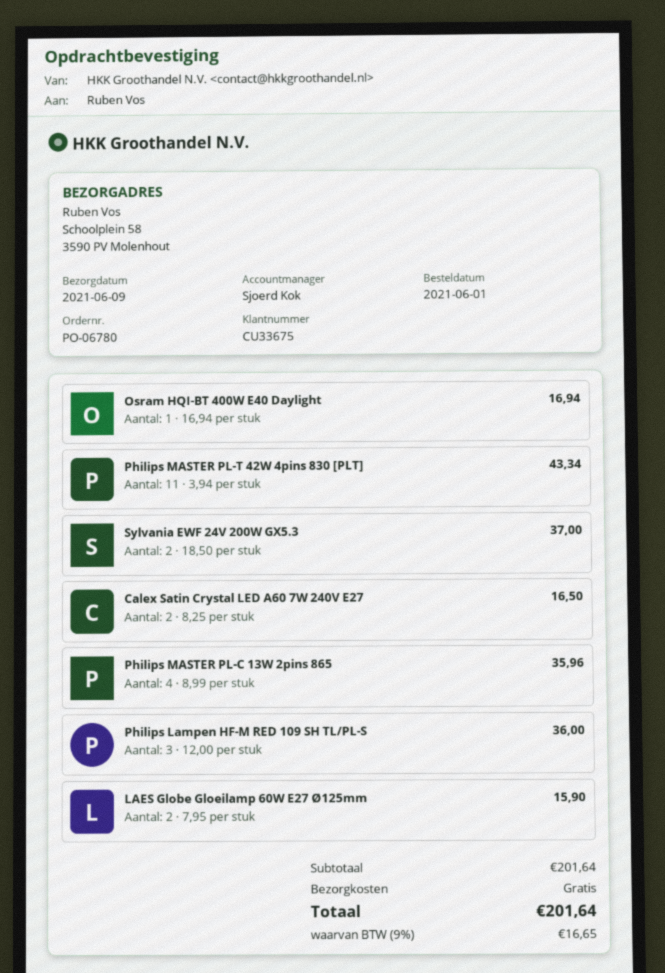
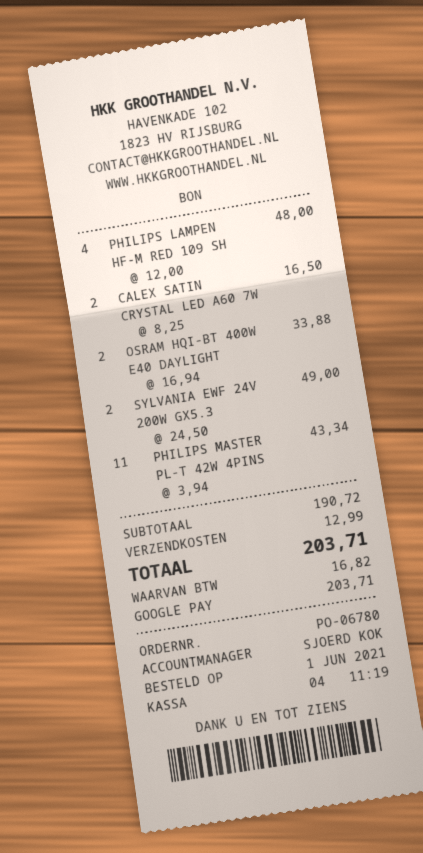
Osram HQI-BT 400W E40 Daylight: 1 x 16.94 = 16.94 -> 2 x 16.94 = 33.88
Sylvania EWF 24V 200W GX5.3: 2 x 18.50 = 37.00 -> 2 x 24.50 = 49.00
Philips MASTER PL-C 13W 2pins 865: 4 x 8.99 = 35.96 -> none
Philips Lampen HF-M RED 109 SH TL/PL-S: 3 x 12.00 = 36.00 -> 4 x 12.00 = 48.00
LAES Globe Gloeilamp 60W E27 Ø125mm: 2 x 7.95 = 15.90 -> none
subtotal: 201.64 -> 190.72
shipping: 0.00 -> 12.99
tax: 16.65 -> 16.82
total: 201.64 -> 203.71

